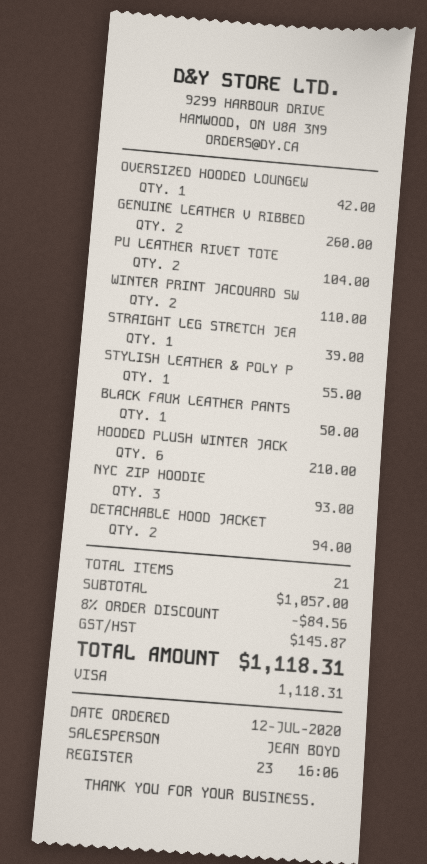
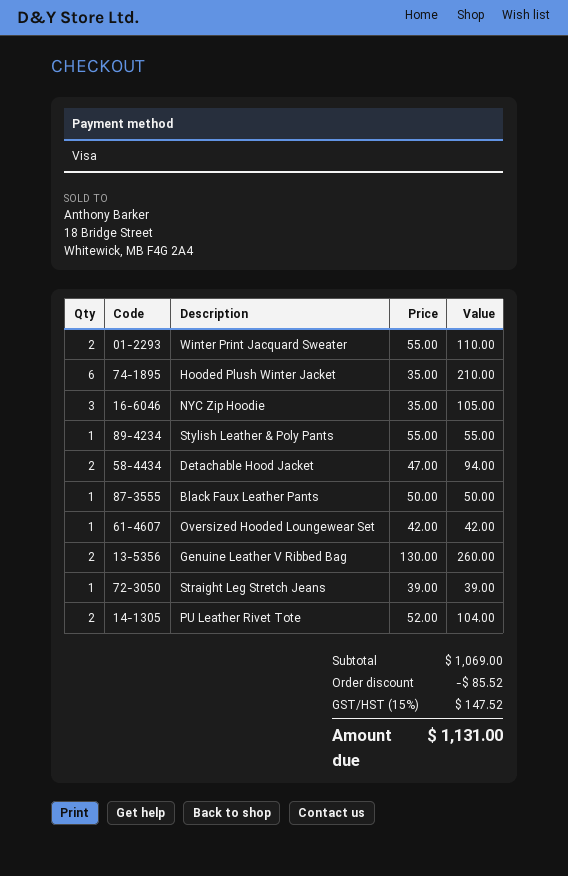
NYC ZIP HOODIE: 3 for 93.00 -> 3 for 105.00
subtotal: 1057.00 -> 1069.00
discount: 84.56 -> 85.52
tax: 145.87 -> 147.52
total: 1118.31 -> 1131.00

